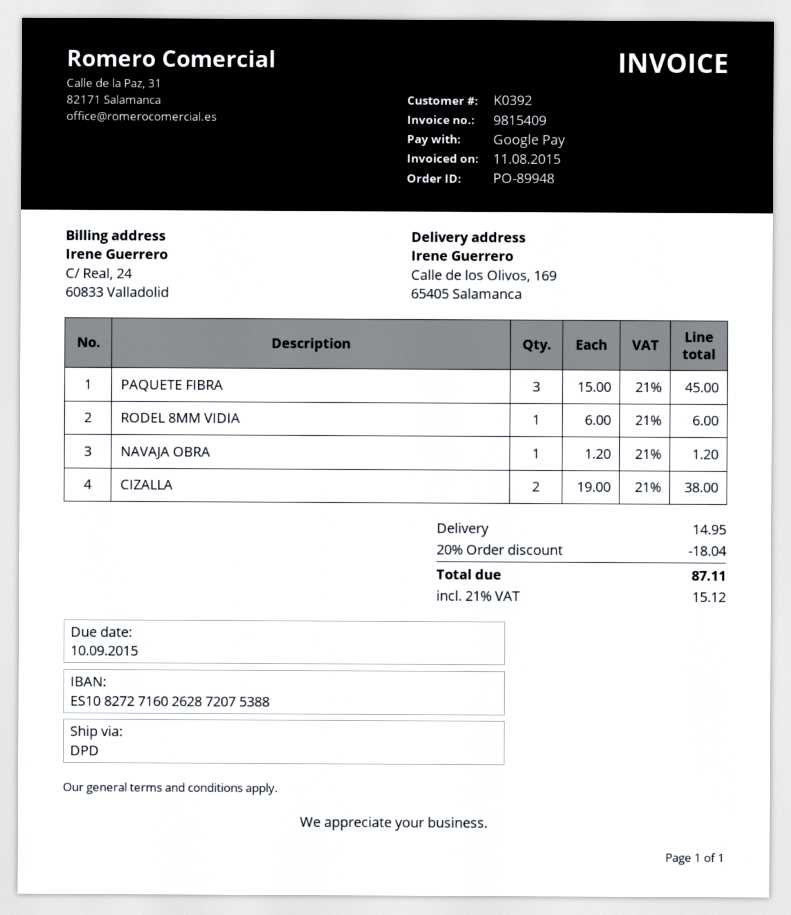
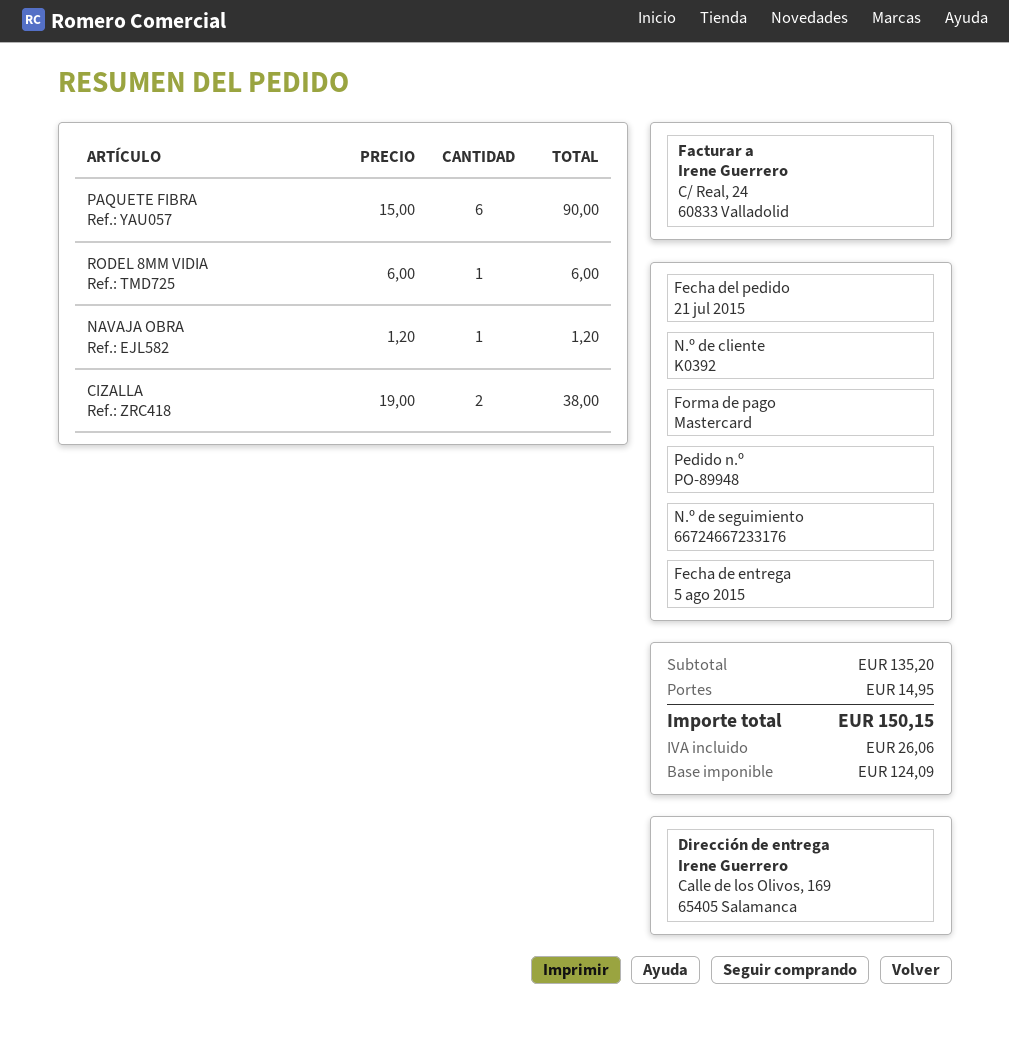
payment method: Google Pay -> Mastercard
PAQUETE FIBRA: 3 x 15.00 = 45.00 -> 6 x 15.00 = 90.00
discount: 20% = 18.04 -> none
tax: 15.12 -> 26.06
total: 87.11 -> 150.15

